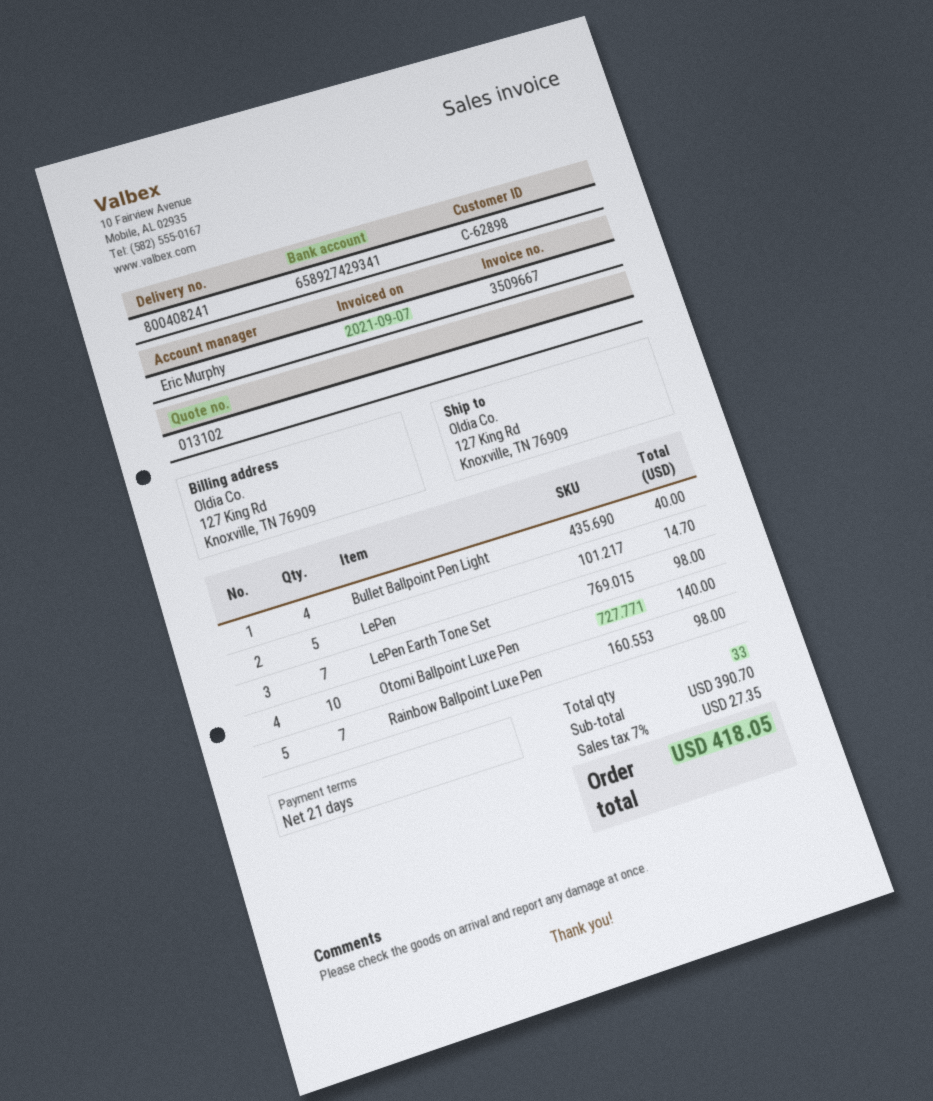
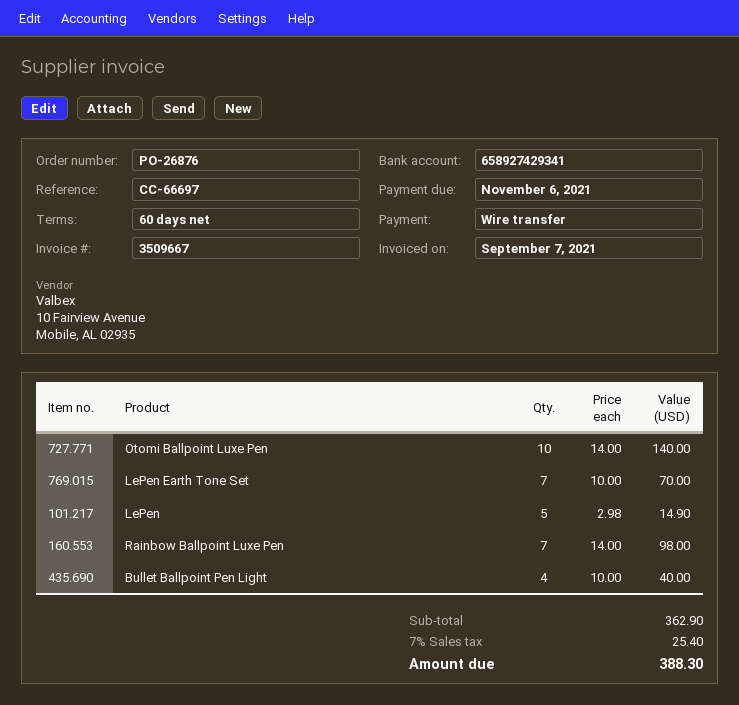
payment terms: 21 days -> 60 days
LePen: 5 for 14.70 -> 5 for 14.90
LePen Earth Tone Set: 7 for 98.00 -> 7 for 70.00
subtotal: 390.70 -> 362.90
tax: 7% = 27.35 -> 7% = 25.40
total: 418.05 -> 388.30

